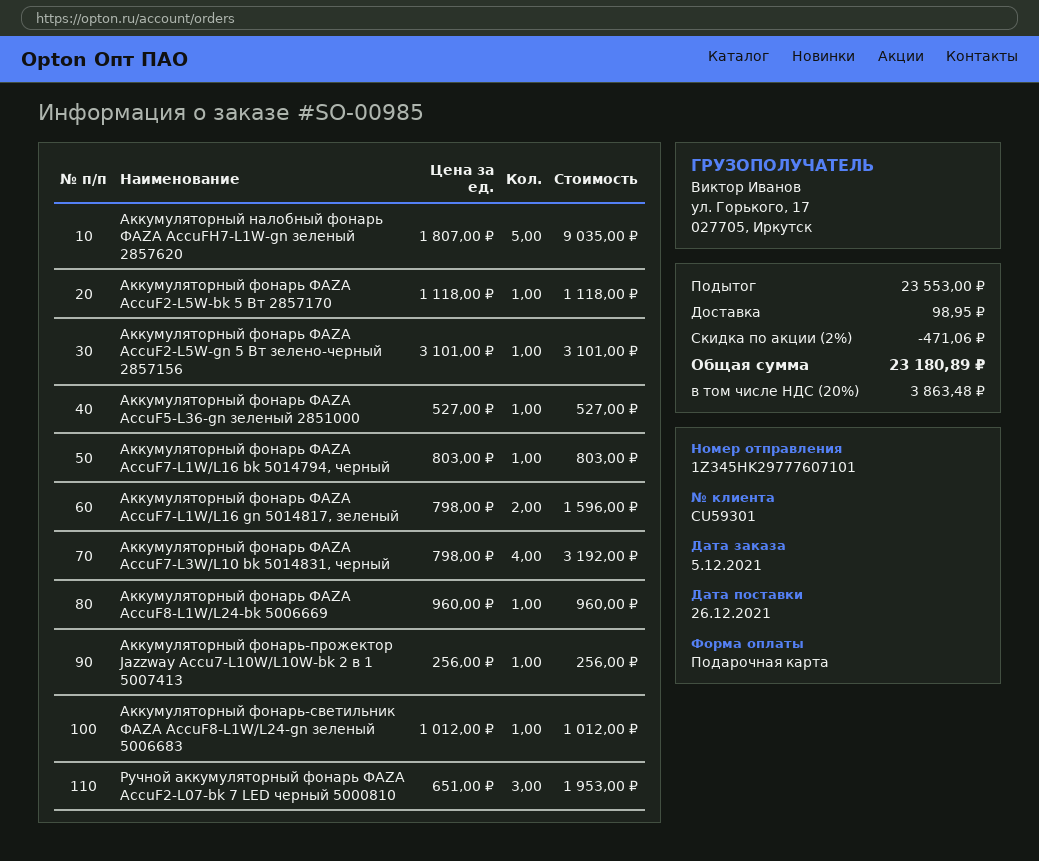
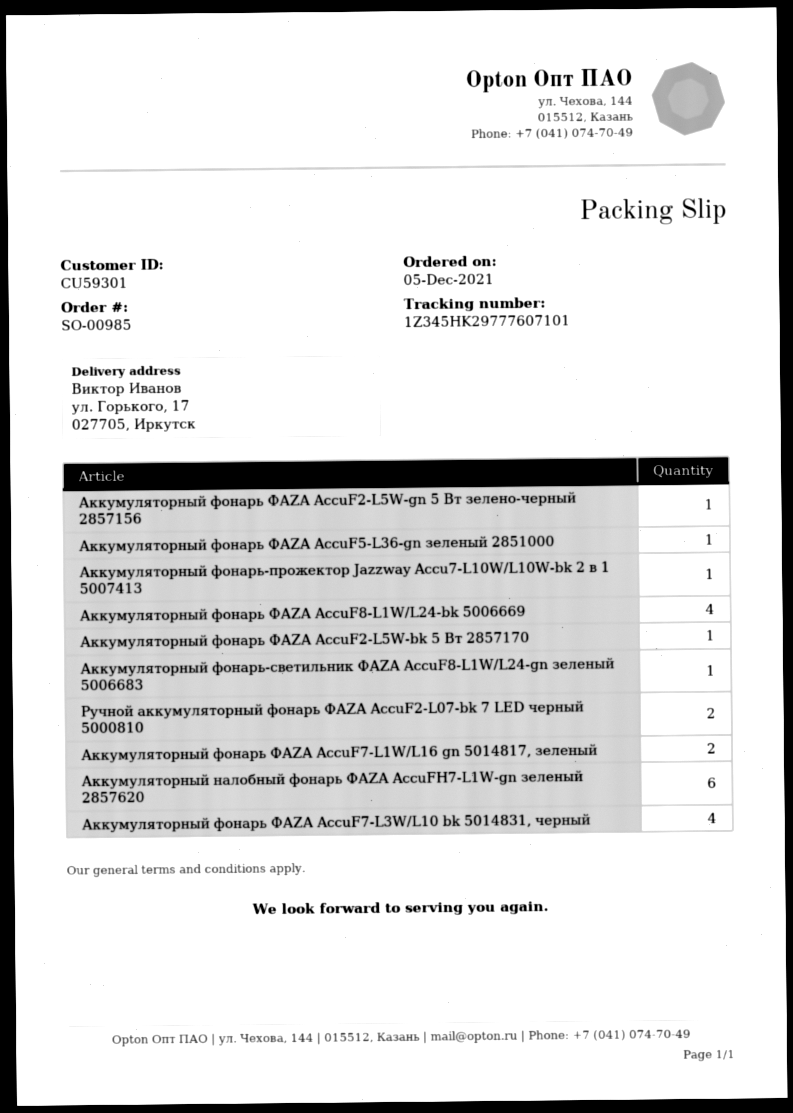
Аккумуляторный налобный фонарь ФАZА AccuFH7-L1W-gn зеленый 2857620: 5 -> 6
Аккумуляторный фонарь ФАZА AccuF7-L1W/L16 bk 5014794, черный: 1 -> none
Аккумуляторный фонарь ФАZА AccuF8-L1W/L24-bk 5006669: 1 -> 4
Ручной аккумуляторный фонарь ФАZА AccuF2-L07-bk 7 LED черный 5000810: 3 -> 2

